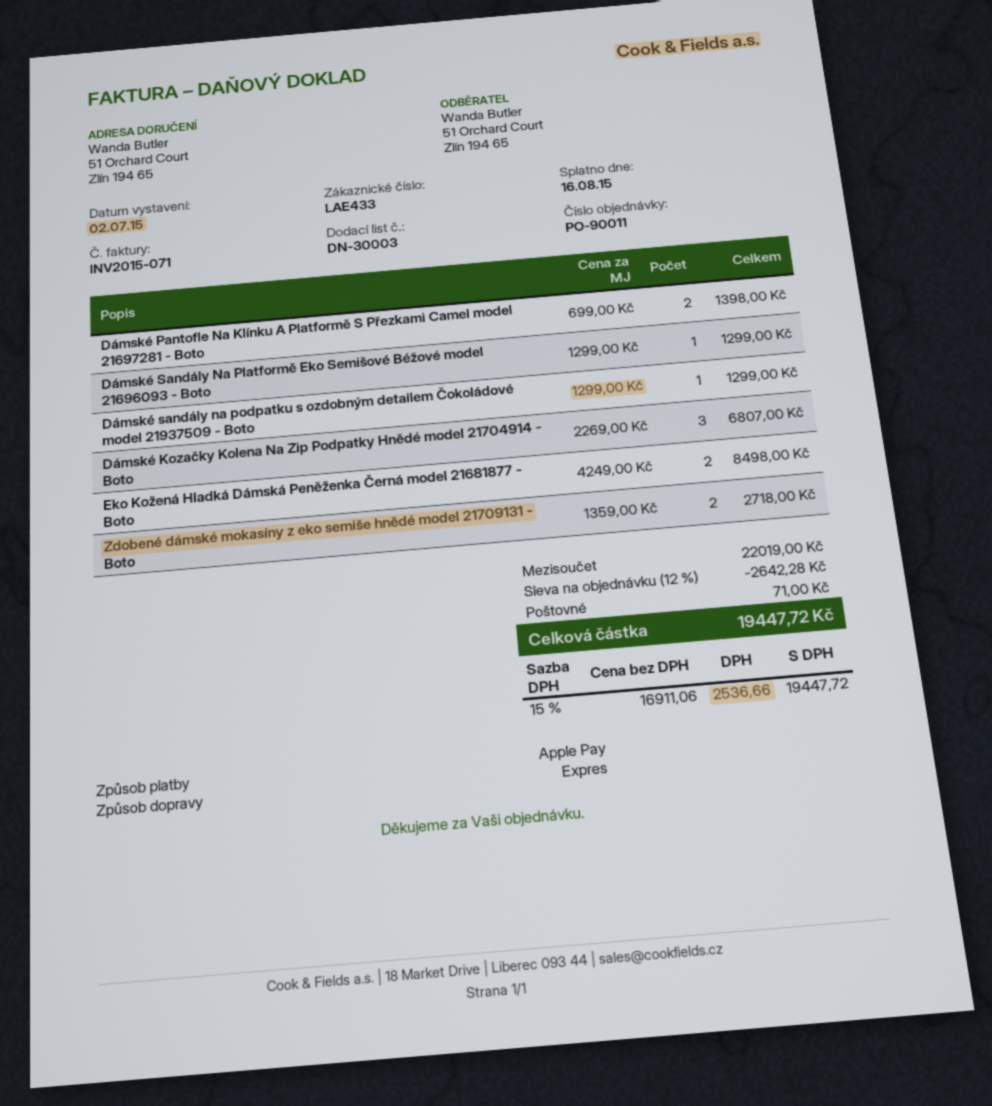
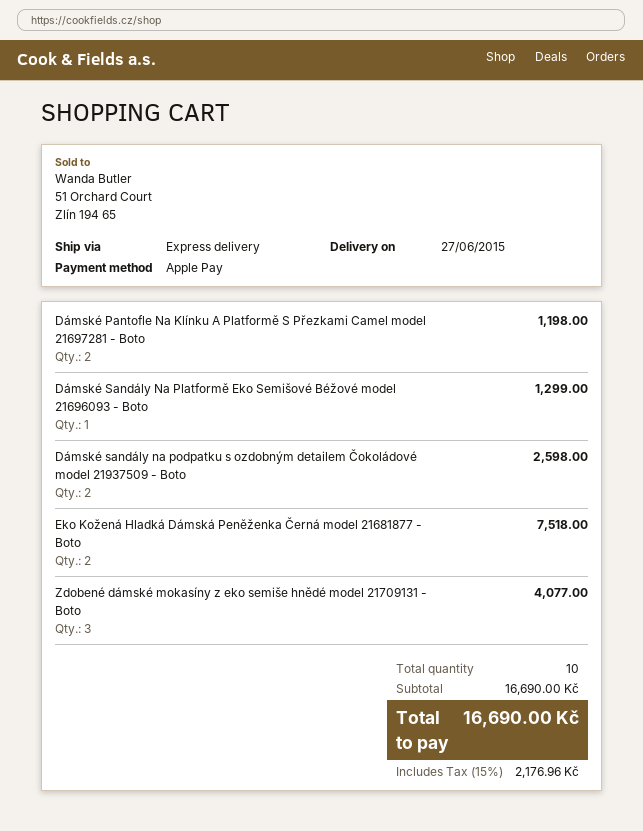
Dámské Pantofle Na Klínku A Platformě S Přezkami Camel model 21697281 - Boto: 2 for 1398.00 -> 2 for 1198.00
Dámské sandály na podpatku s ozdobným detailem Čokoládové model 21937509 - Boto: 1 for 1299.00 -> 2 for 2598.00
Dámské Kozačky Kolena Na Zip Podpatky Hnědé model 21704914 - Boto: 3 for 6807.00 -> none
Eko Kožená Hladká Dámská Peněženka Černá model 21681877 - Boto: 2 for 8498.00 -> 2 for 7518.00
Zdobené dámské mokasíny z eko semiše hnědé model 21709131 - Boto: 2 for 2718.00 -> 3 for 4077.00
subtotal: 22019.00 -> 16690.00
discount: 12% = 2642.28 -> none
shipping: 71.00 -> none
tax: 15% = 2536.66 -> 15% = 2176.96
total: 19447.72 -> 16690.00

